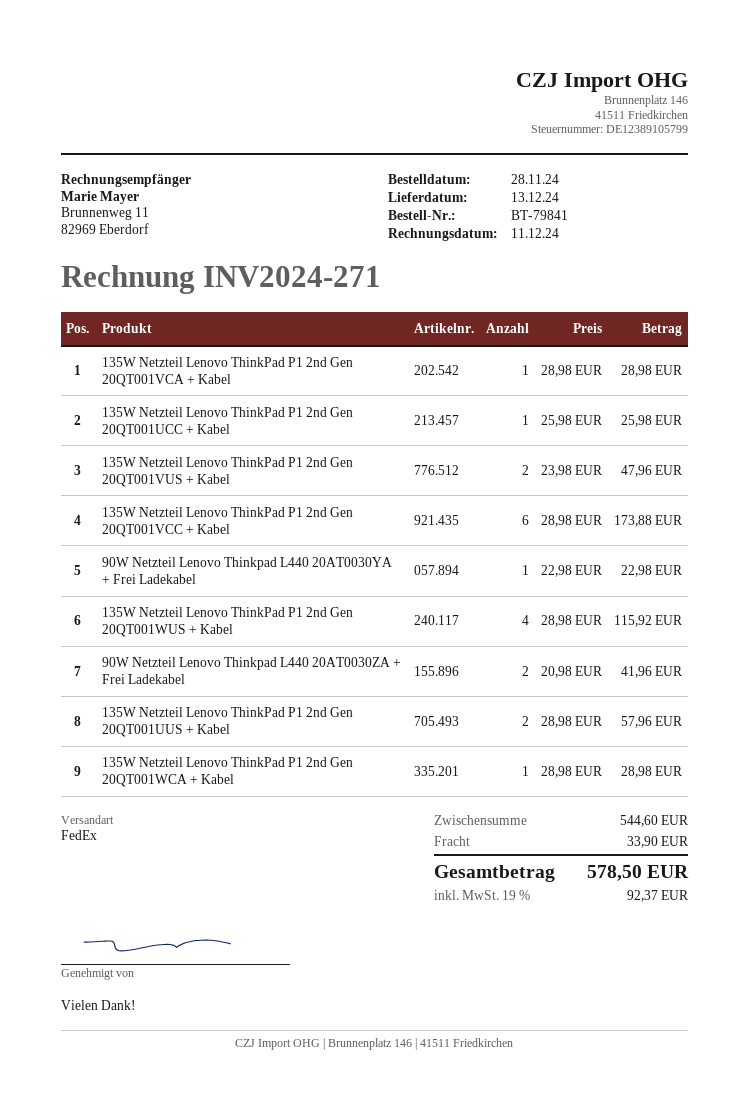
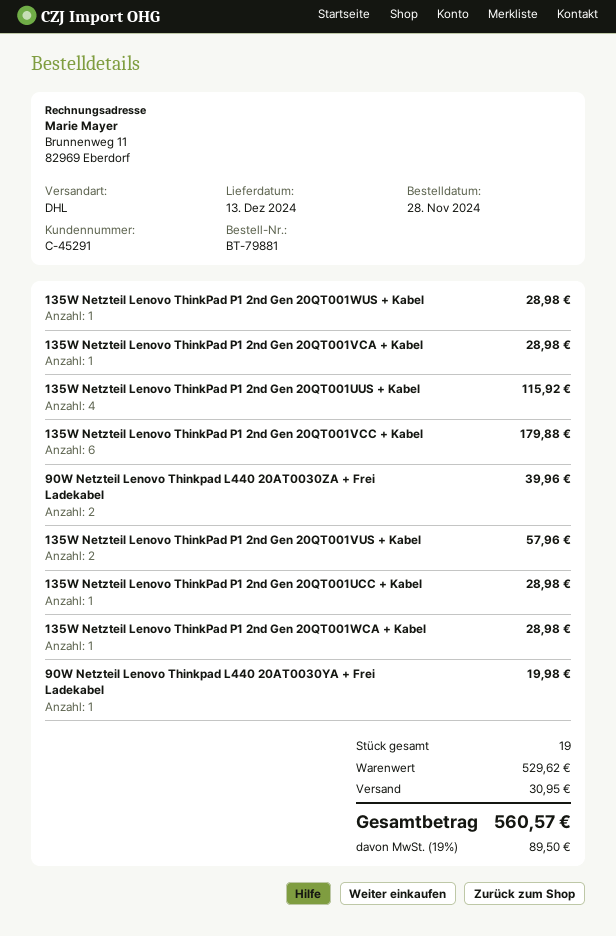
order number: BT-79841 -> BT-79881
shipping method: FedEx -> DHL
135W Netzteil Lenovo ThinkPad P1 2nd Gen 20QT001UCC + Kabel: 1 for 25.98 -> 1 for 28.98
135W Netzteil Lenovo ThinkPad P1 2nd Gen 20QT001VUS + Kabel: 2 for 47.96 -> 2 for 57.96
135W Netzteil Lenovo ThinkPad P1 2nd Gen 20QT001VCC + Kabel: 6 for 173.88 -> 6 for 179.88
90W Netzteil Lenovo Thinkpad L440 20AT0030YA + Frei Ladekabel: 1 for 22.98 -> 1 for 19.98
135W Netzteil Lenovo ThinkPad P1 2nd Gen 20QT001WUS + Kabel: 4 for 115.92 -> 1 for 28.98
90W Netzteil Lenovo Thinkpad L440 20AT0030ZA + Frei Ladekabel: 2 for 41.96 -> 2 for 39.96
135W Netzteil Lenovo ThinkPad P1 2nd Gen 20QT001UUS + Kabel: 2 for 57.96 -> 4 for 115.92
subtotal: 544.60 -> 529.62
shipping: 33.90 -> 30.95
tax: 19% = 92.37 -> 19% = 89.50
total: 578.50 -> 560.57

